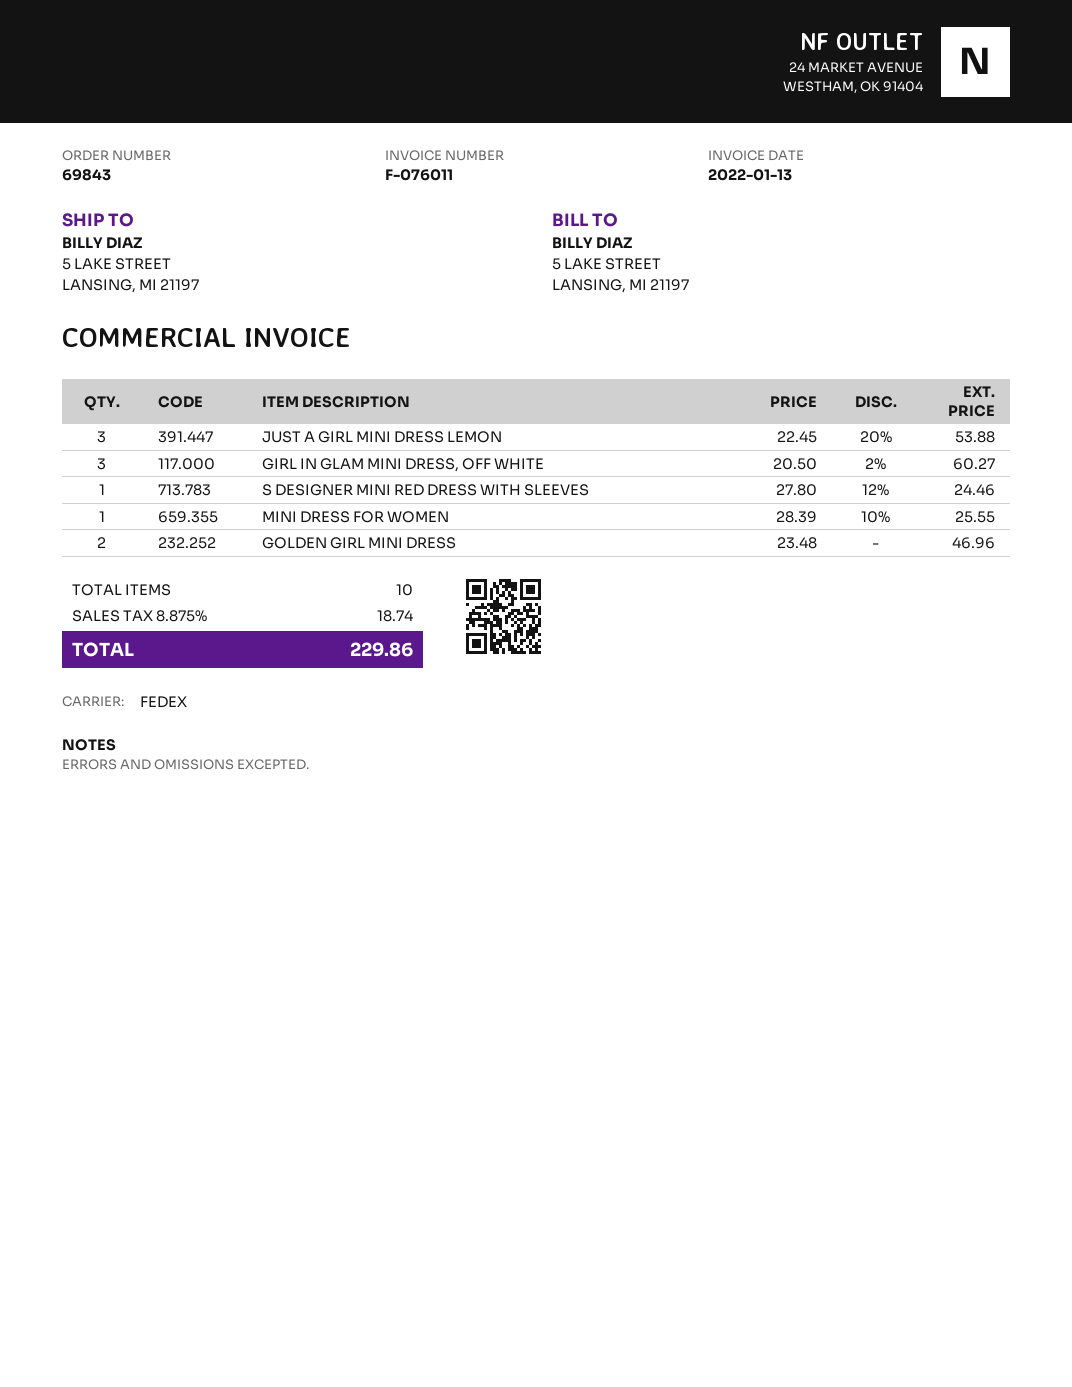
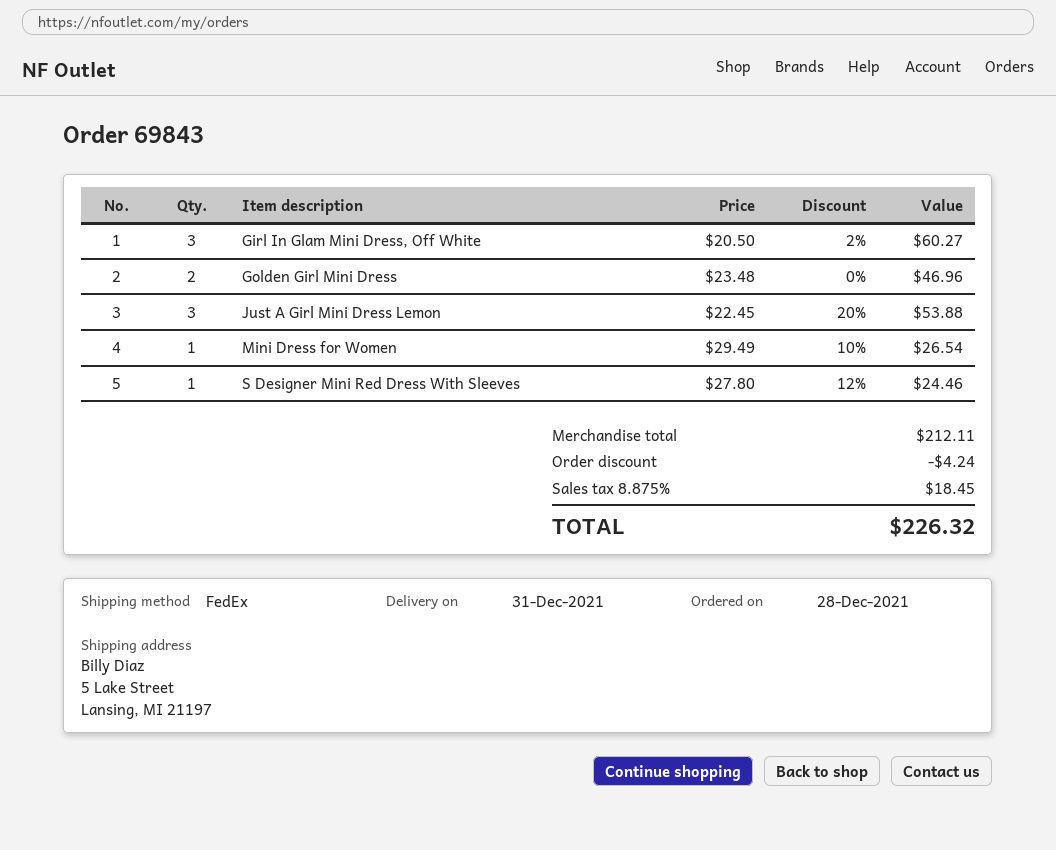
MINI DRESS FOR WOMEN: 1 x 28.39 - 10% = 25.55 -> 1 x 29.49 - 10% = 26.54
discount: none -> 4.24
tax: 8.875% = 18.74 -> 8.875% = 18.45
total: 229.86 -> 226.32

